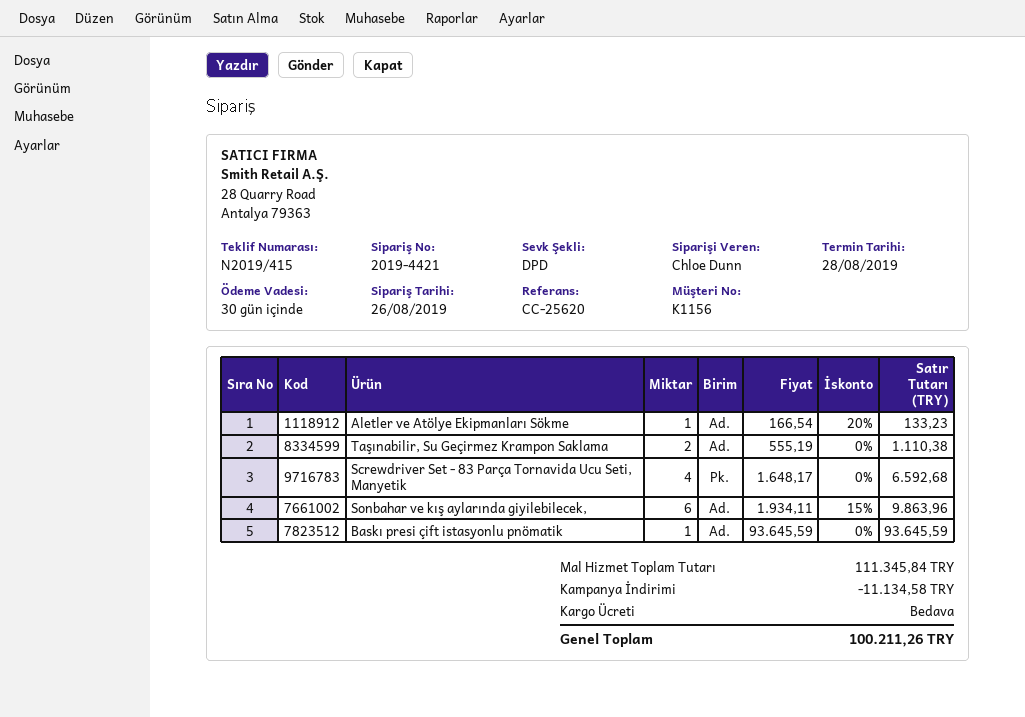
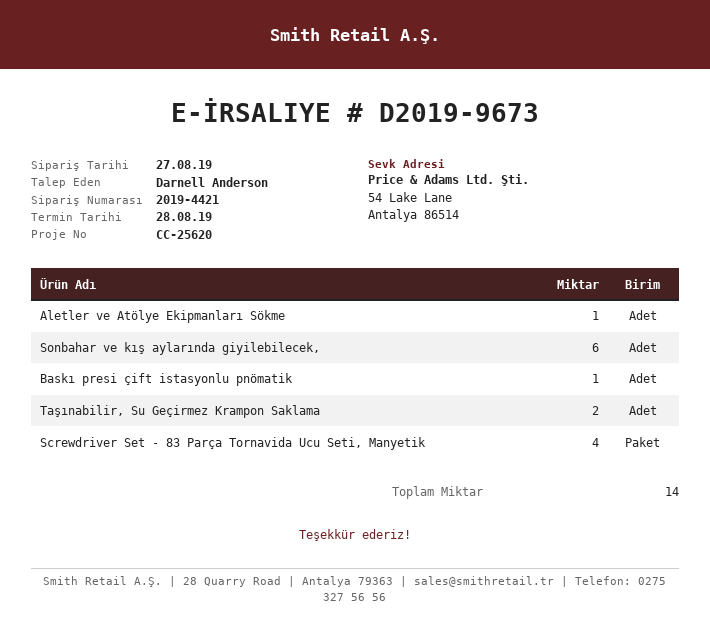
order date: 2019-08-26 -> 2019-08-27
ordered by: Chloe Dunn -> Darnell Anderson

